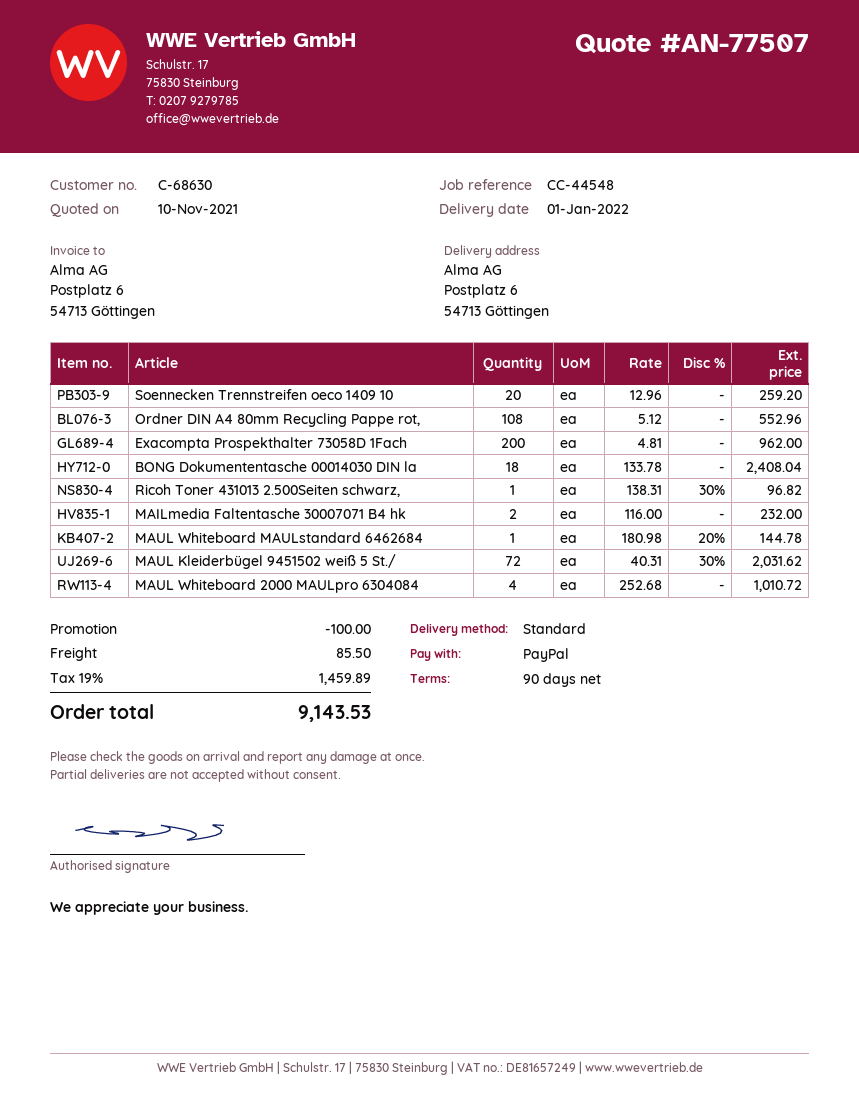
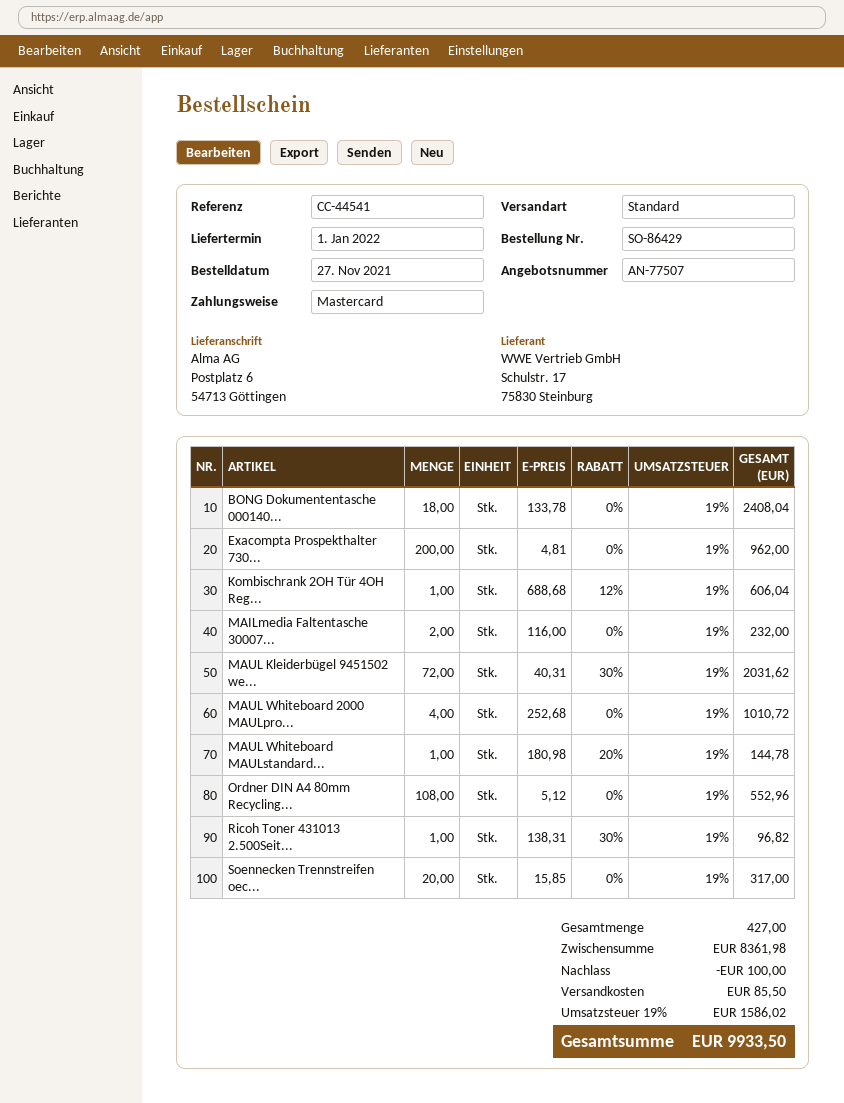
reference: CC-44548 -> CC-44541
payment method: PayPal -> Mastercard
Soennecken Trennstreifen oeco 1409 10: 20 x 12.96 = 259.20 -> 20 x 15.85 = 317.00
Kombischrank 2OH Tür 4OH Reg...: none -> 1 x 688.68 - 12% = 606.04
tax: 19% = 1459.89 -> 19% = 1586.02
total: 9143.53 -> 9933.50

